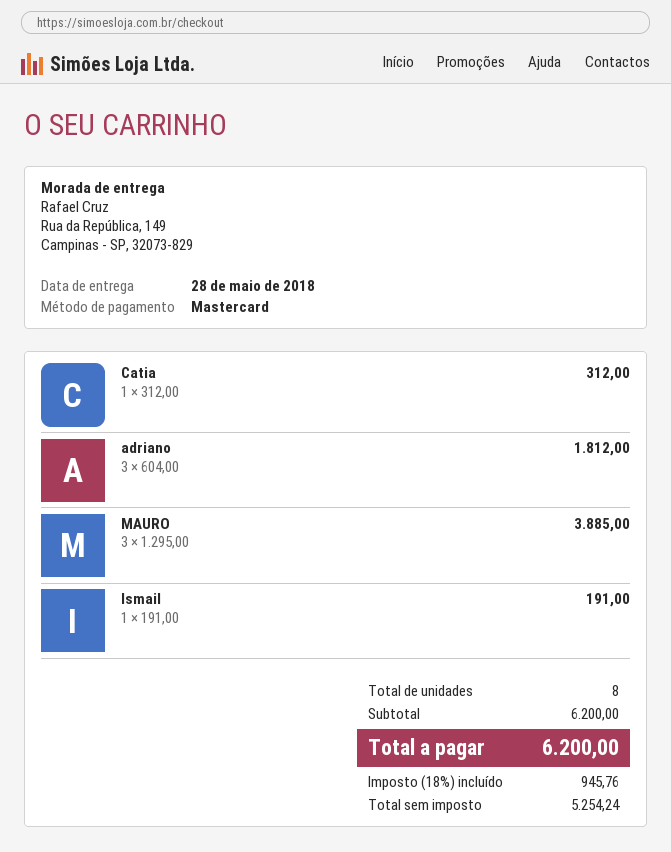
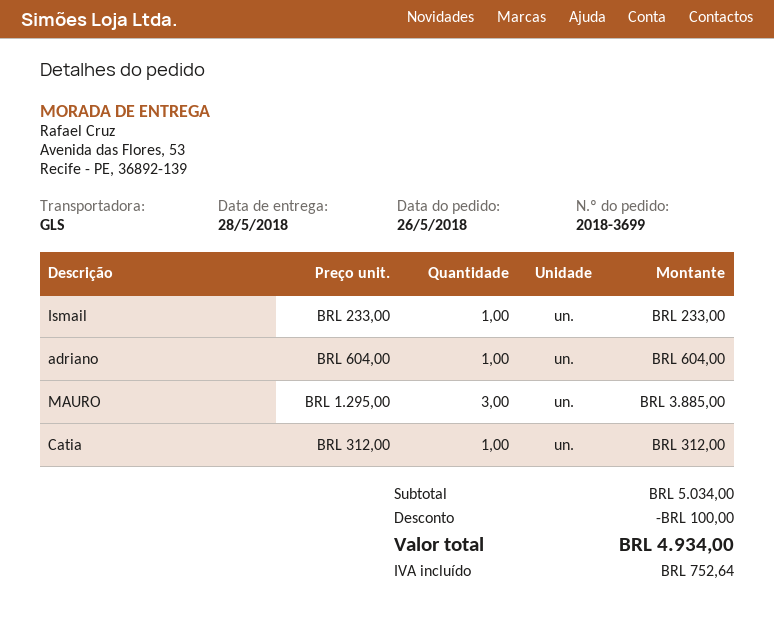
ship to: Rua da República, 149, Campinas - SP, 32073-829 -> Avenida das Flores, 53, Recife - PE, 36892-139
adriano: 3 x 604.00 = 1812.00 -> 1 x 604.00 = 604.00
Ismail: 1 x 191.00 = 191.00 -> 1 x 233.00 = 233.00
subtotal: 6200.00 -> 5034.00
discount: none -> 100.00
tax: 945.76 -> 752.64
total: 6200.00 -> 4934.00

